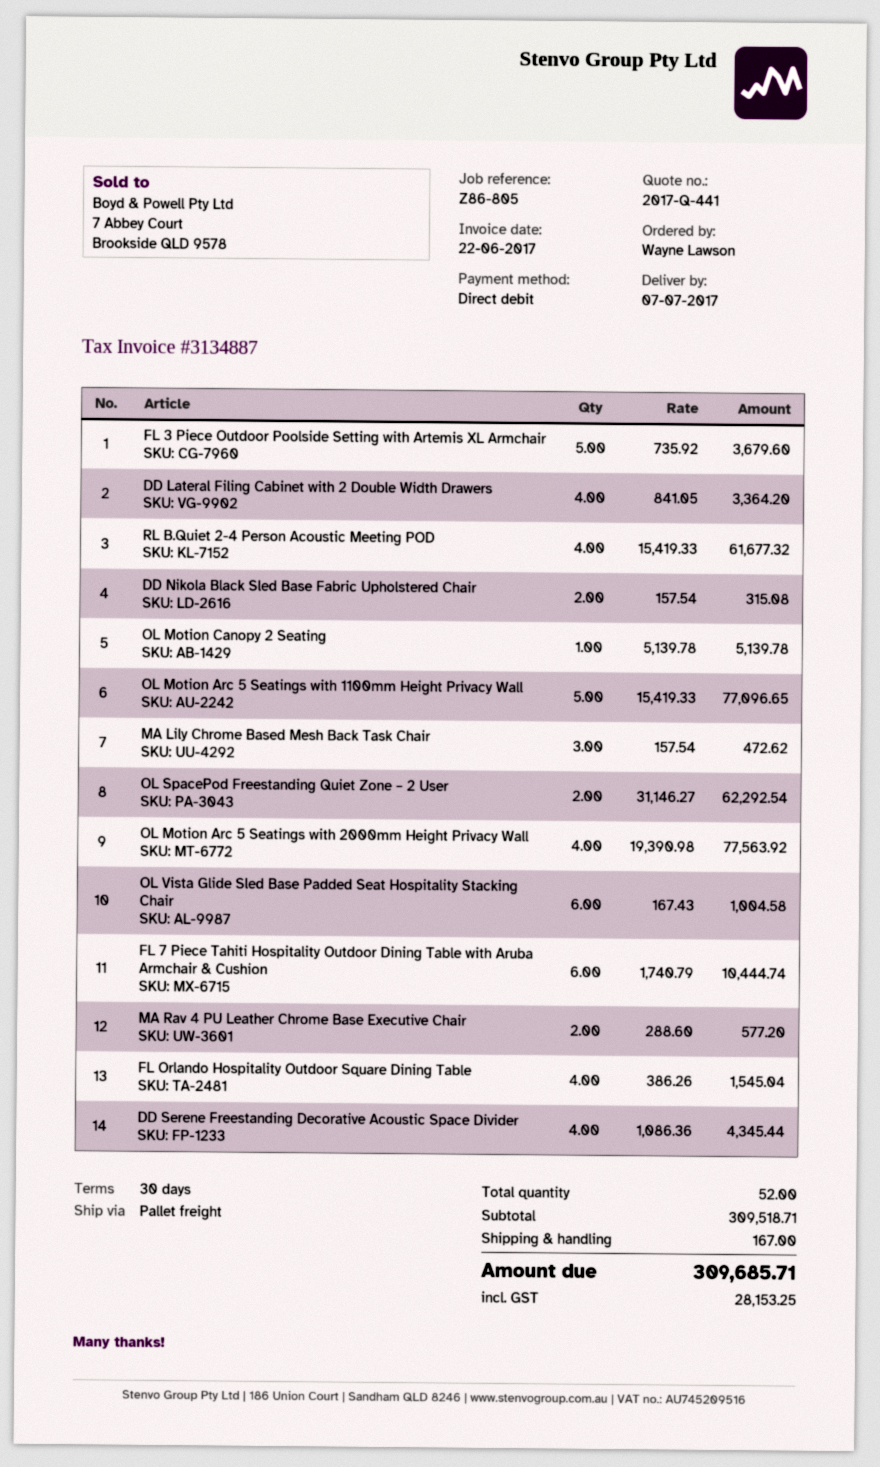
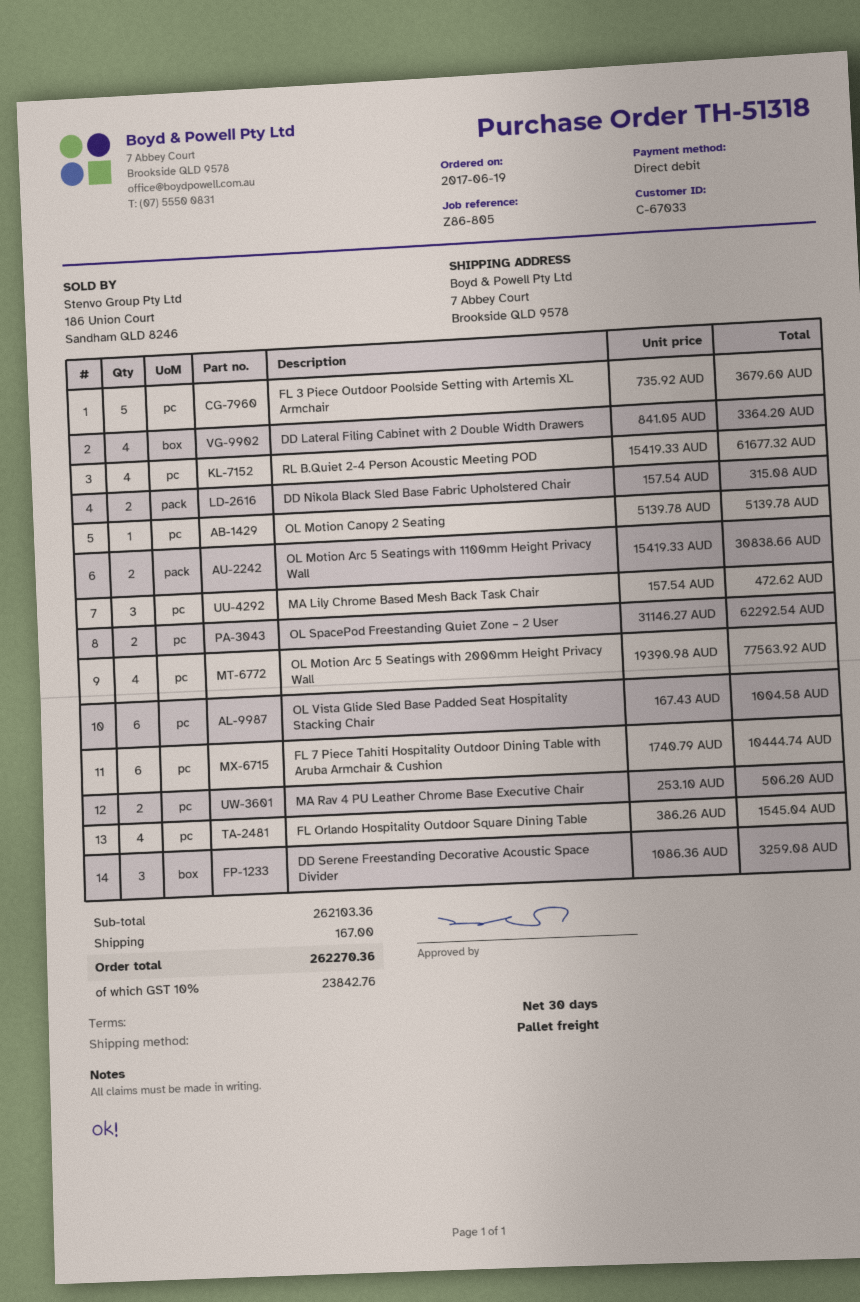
OL Motion Arc 5 Seatings with 1100mm Height Privacy Wall: 5 x 15419.33 = 77096.65 -> 2 x 15419.33 = 30838.66
MA Rav 4 PU Leather Chrome Base Executive Chair: 2 x 288.60 = 577.20 -> 2 x 253.10 = 506.20
DD Serene Freestanding Decorative Acoustic Space Divider: 4 x 1086.36 = 4345.44 -> 3 x 1086.36 = 3259.08
subtotal: 309518.71 -> 262103.36
tax: 28153.25 -> 23842.76
total: 309685.71 -> 262270.36

